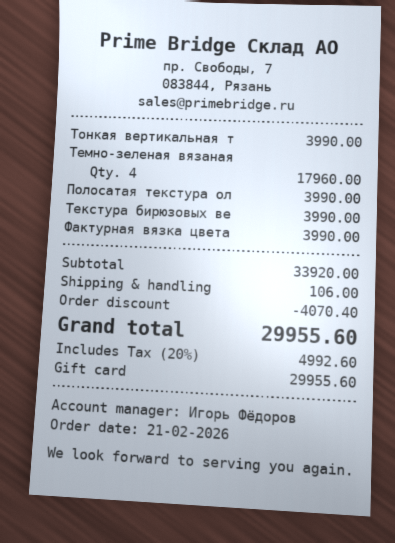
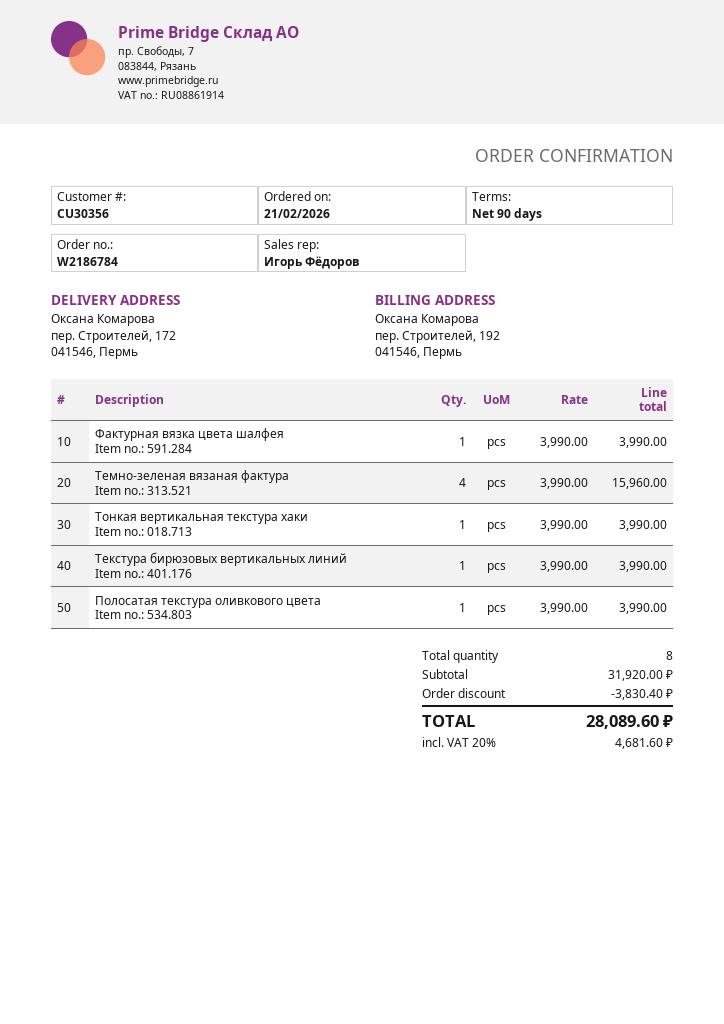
Темно-зеленая вязаная: 4 for 17960.00 -> 4 for 15960.00
subtotal: 33920.00 -> 31920.00
discount: 4070.40 -> 3830.40
shipping: 106.00 -> none
tax: 20% = 4992.60 -> 20% = 4681.60
total: 29955.60 -> 28089.60

